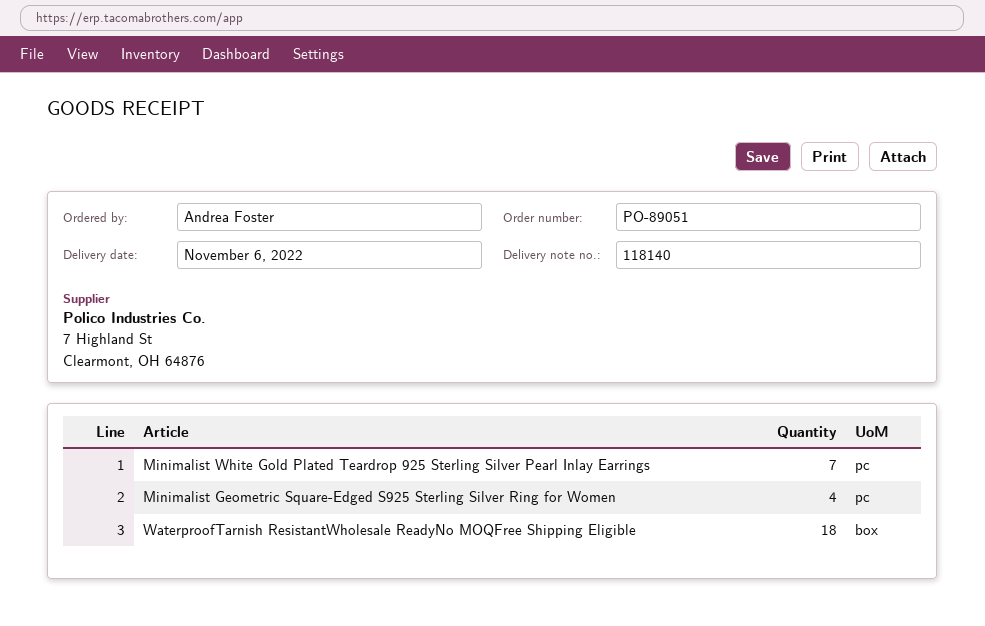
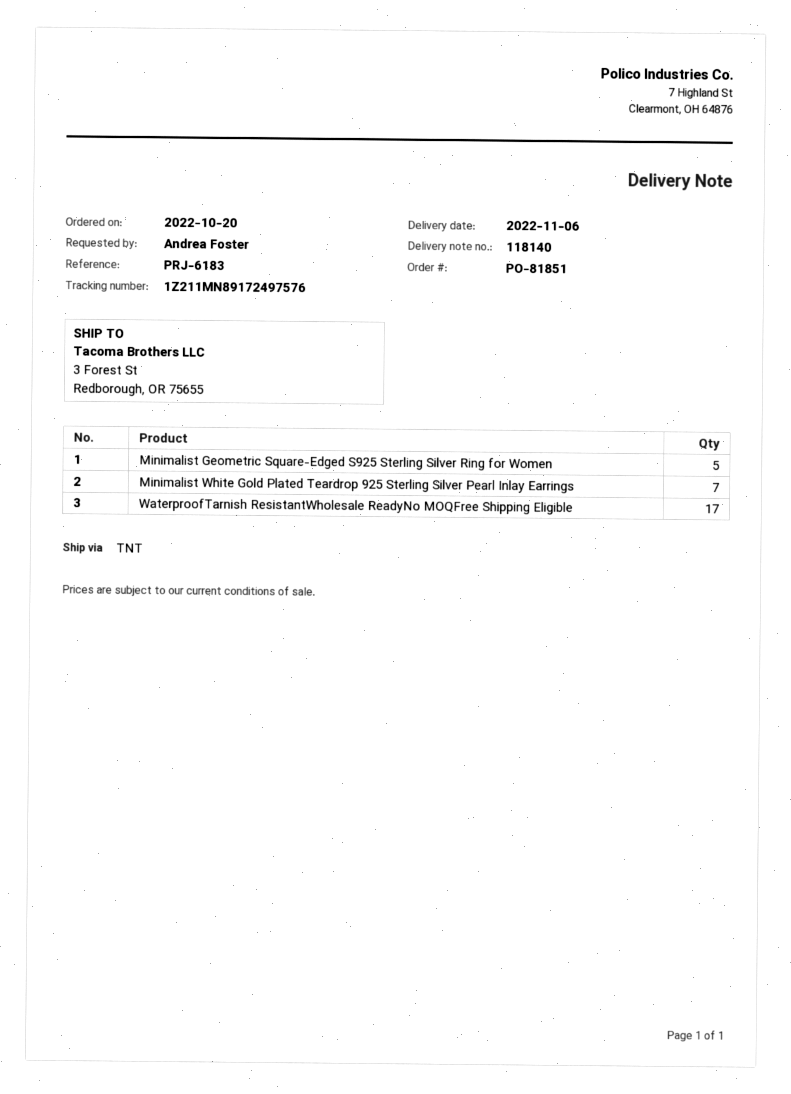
order number: PO-89051 -> PO-81851
Minimalist Geometric Square-Edged S925 Sterling Silver Ring for Women: 4 -> 5
WaterproofTarnish ResistantWholesale ReadyNo MOQFree Shipping Eligible: 18 -> 17

